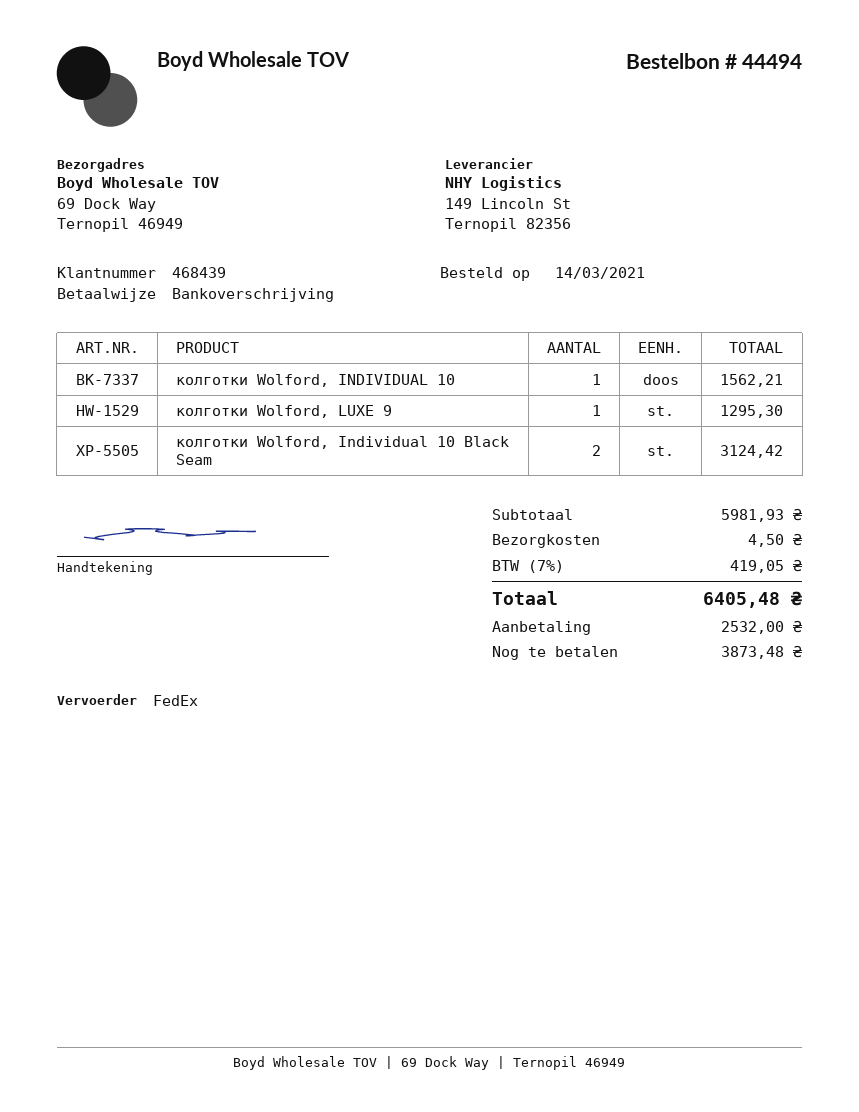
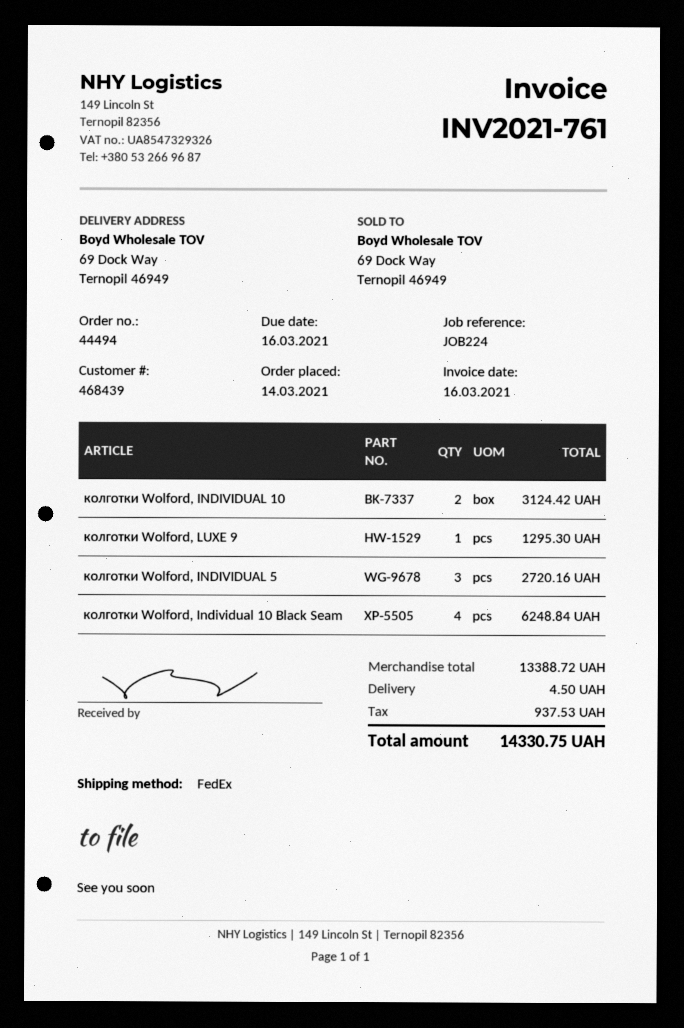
колготки Wolford, INDIVIDUAL 10: 1 for 1562.21 -> 2 for 3124.42
колготки Wolford, Individual 10 Black Seam: 2 for 3124.42 -> 4 for 6248.84
колготки Wolford, INDIVIDUAL 5: none -> 3 for 2720.16
subtotal: 5981.93 -> 13388.72
tax: 419.05 -> 937.53
total: 6405.48 -> 14330.75

